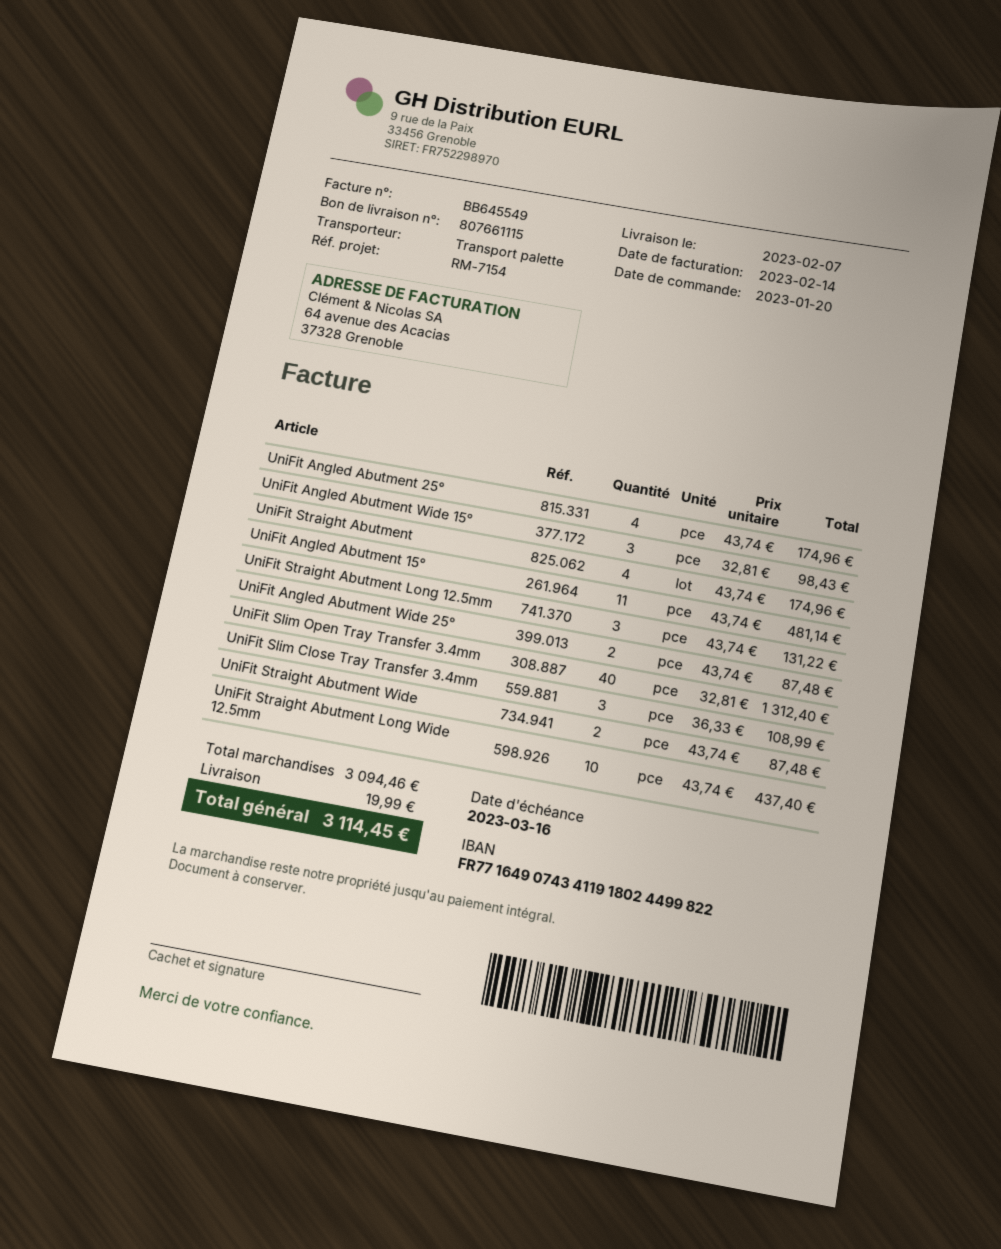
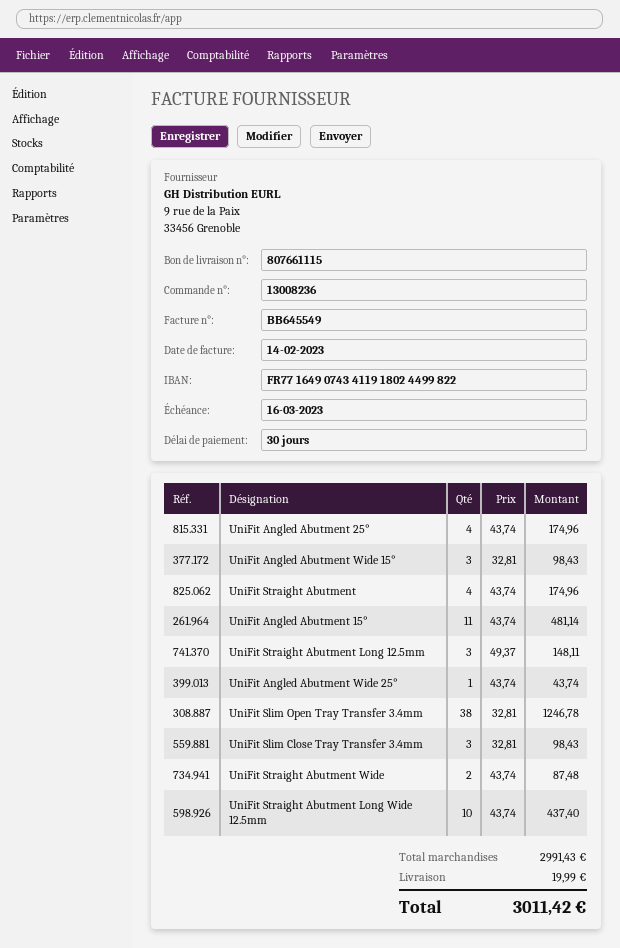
UniFit Straight Abutment Long 12.5mm: 3 x 43.74 = 131.22 -> 3 x 49.37 = 148.11
UniFit Angled Abutment Wide 25°: 2 x 43.74 = 87.48 -> 1 x 43.74 = 43.74
UniFit Slim Open Tray Transfer 3.4mm: 40 x 32.81 = 1312.40 -> 38 x 32.81 = 1246.78
UniFit Slim Close Tray Transfer 3.4mm: 3 x 36.33 = 108.99 -> 3 x 32.81 = 98.43
subtotal: 3094.46 -> 2991.43
total: 3114.45 -> 3011.42

